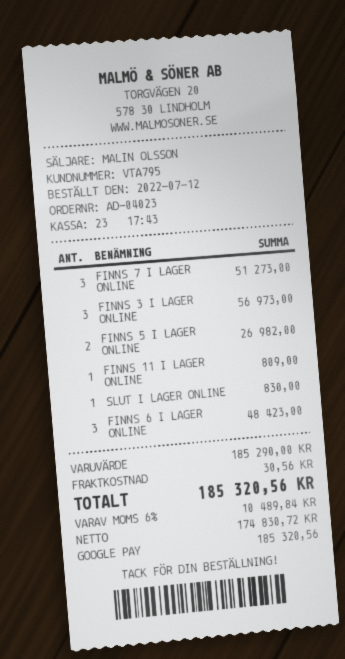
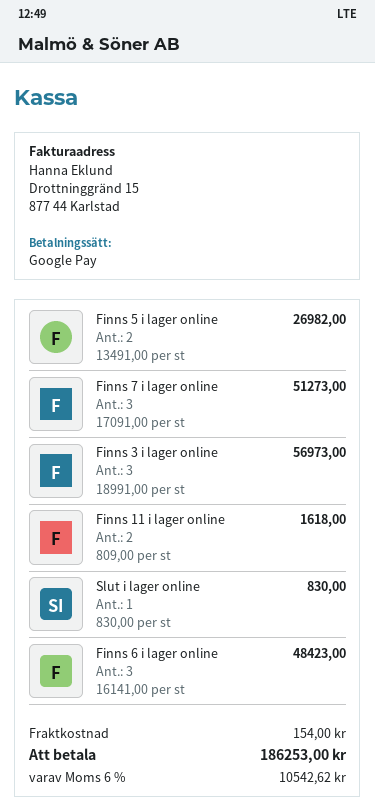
FINNS 11 I LAGER ONLINE: 1 for 809.00 -> 2 for 1618.00
shipping: 30.56 -> 154.00
tax: 6% = 10489.84 -> 6% = 10542.62
total: 185320.56 -> 186253.00

